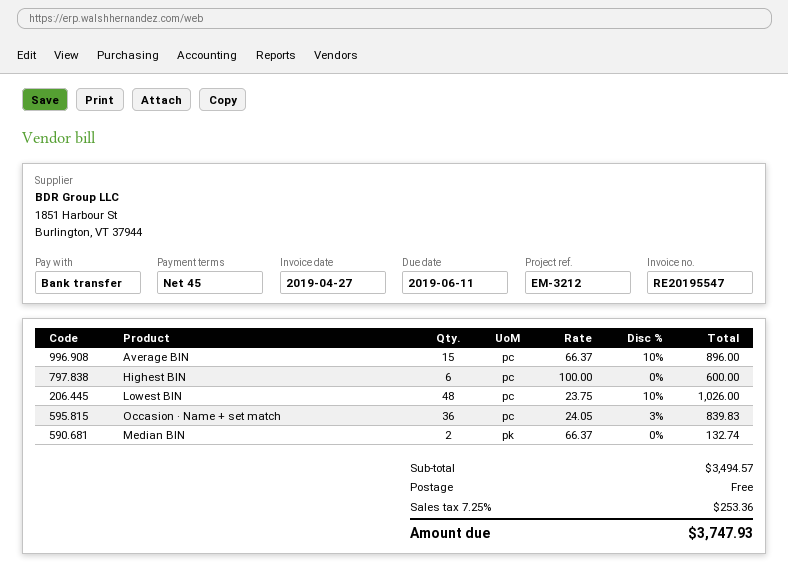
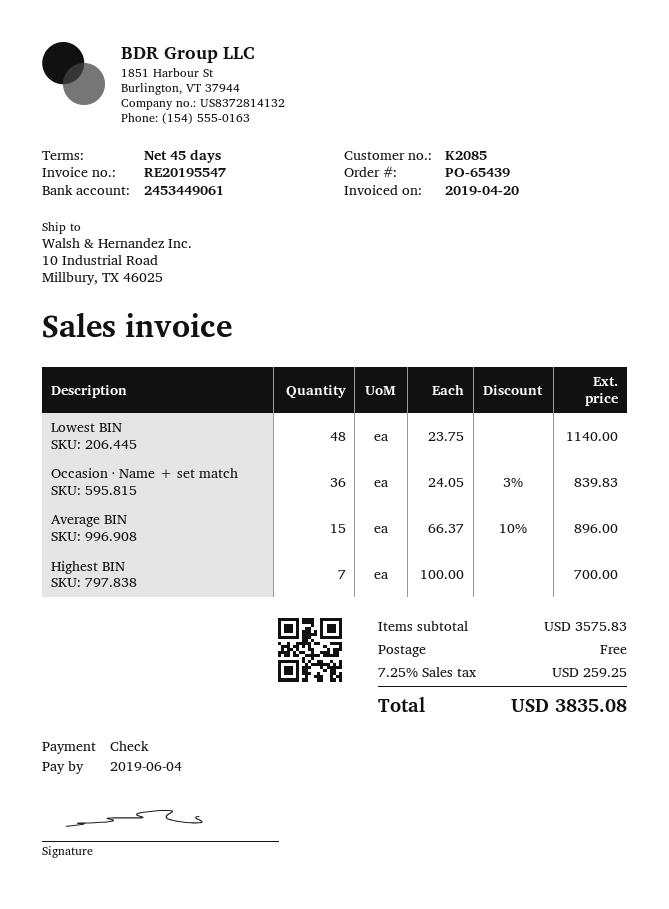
invoice date: 2019-04-27 -> 2019-04-20
due date: 2019-06-11 -> 2019-06-04
payment method: bank transfer -> cheque
Highest BIN: 6 x 100.00 = 600.00 -> 7 x 100.00 = 700.00
Lowest BIN: 48 x 23.75 - 10% = 1026.00 -> 48 x 23.75 = 1140.00
Median BIN: 2 x 66.37 = 132.74 -> none
subtotal: 3494.57 -> 3575.83
tax: 7.25% = 253.36 -> 7.25% = 259.25
total: 3747.93 -> 3835.08

